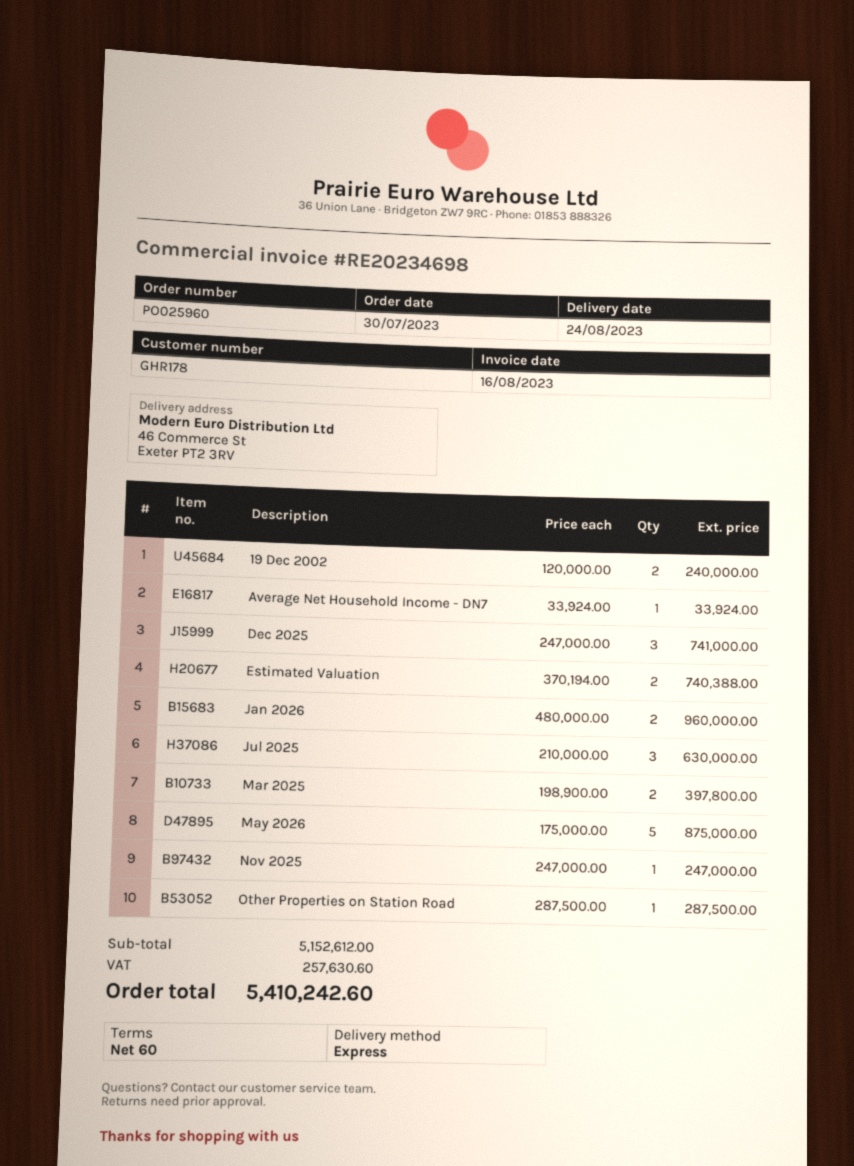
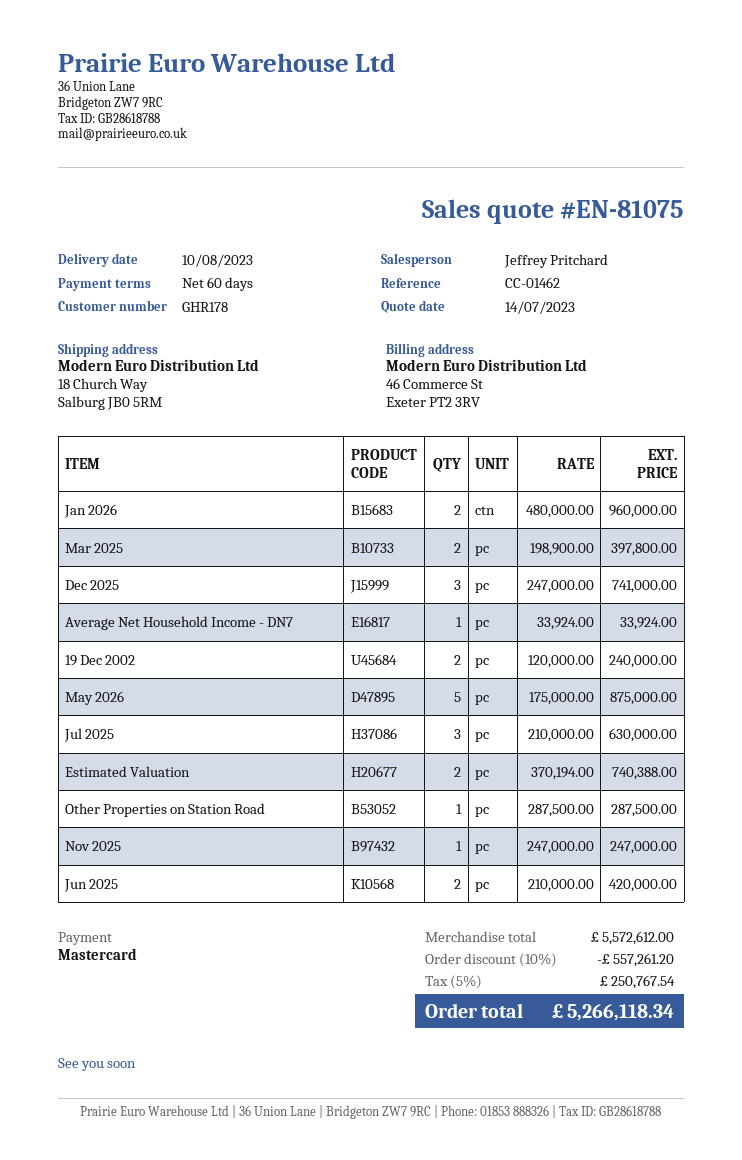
delivery date: 2023-08-24 -> 2023-08-10
ship to: 46 Commerce St, Exeter PT2 3RV -> 18 Church Way, Salburg JB0 5RM
Jun 2025: none -> 2 x 210000.00 = 420000.00
subtotal: 5152612.00 -> 5572612.00
discount: none -> 10% = 557261.20
tax: 257630.60 -> 250767.54
total: 5410242.60 -> 5266118.34

